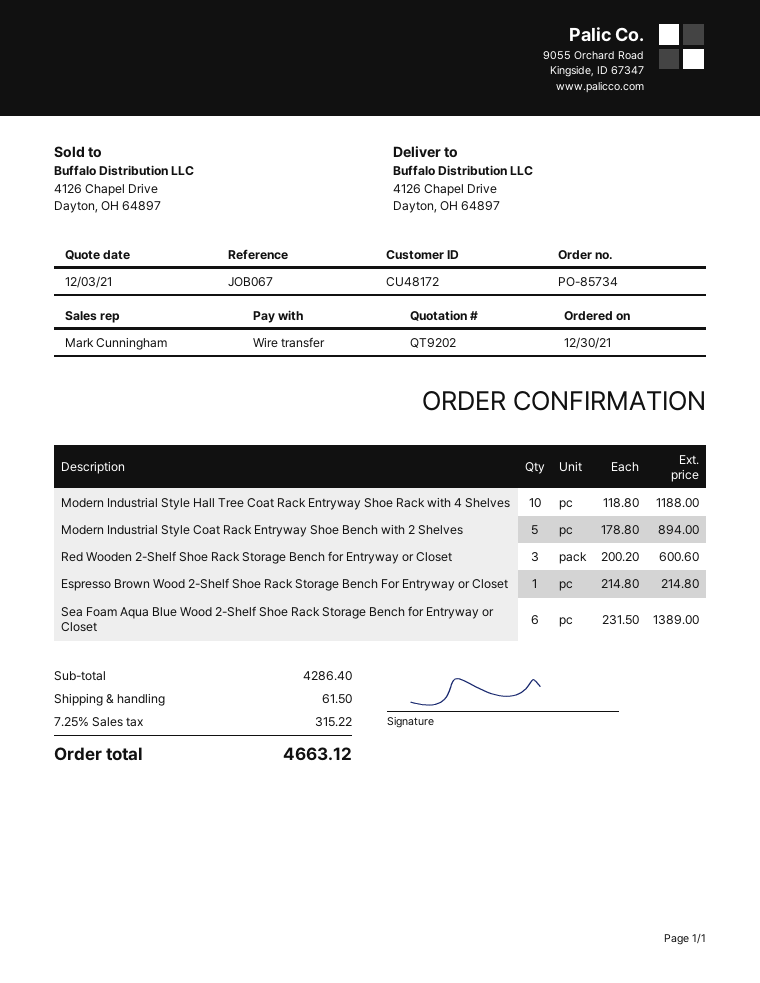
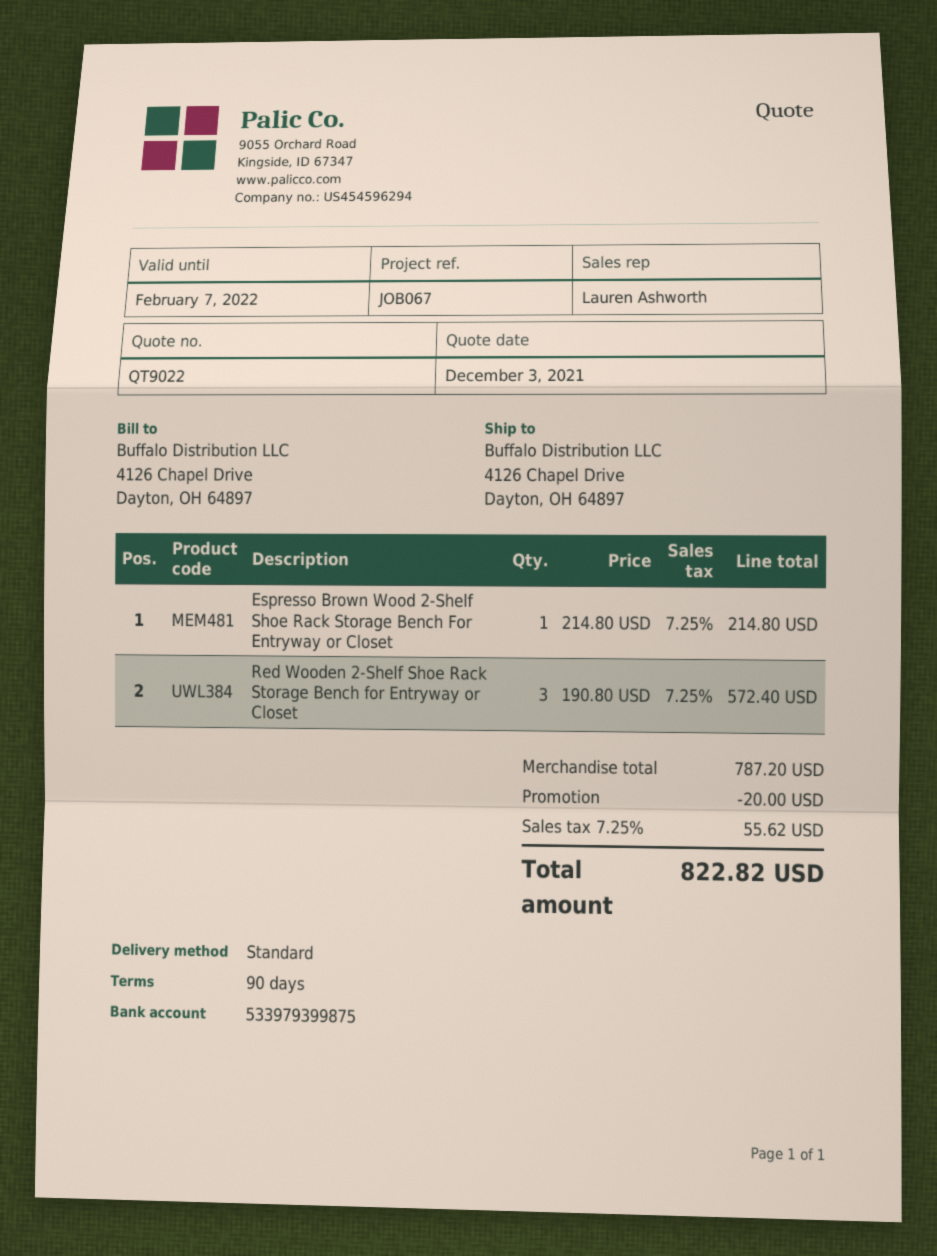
quote number: QT9202 -> QT9022
sales rep: Mark Cunningham -> Lauren Ashworth
Modern Industrial Style Hall Tree Coat Rack Entryway Shoe Rack with 4 Shelves: 10 x 118.80 = 1188.00 -> none
Modern Industrial Style Coat Rack Entryway Shoe Bench with 2 Shelves: 5 x 178.80 = 894.00 -> none
Red Wooden 2-Shelf Shoe Rack Storage Bench for Entryway or Closet: 3 x 200.20 = 600.60 -> 3 x 190.80 = 572.40
Sea Foam Aqua Blue Wood 2-Shelf Shoe Rack Storage Bench for Entryway or Closet: 6 x 231.50 = 1389.00 -> none
subtotal: 4286.40 -> 787.20
discount: none -> 20.00
shipping: 61.50 -> none
tax: 7.25% = 315.22 -> 7.25% = 55.62
total: 4663.12 -> 822.82

